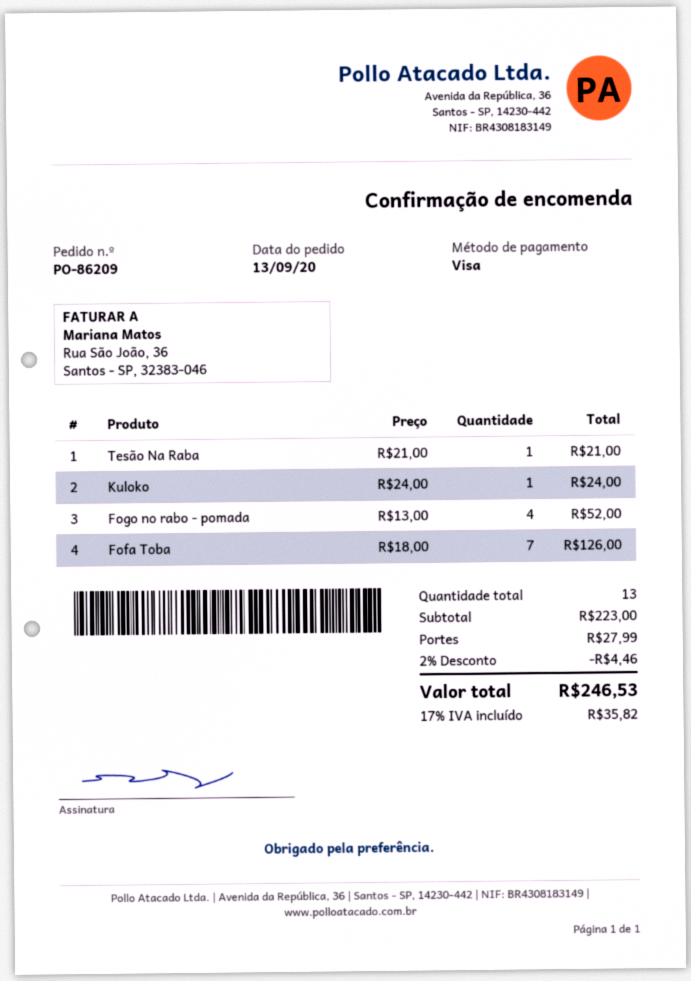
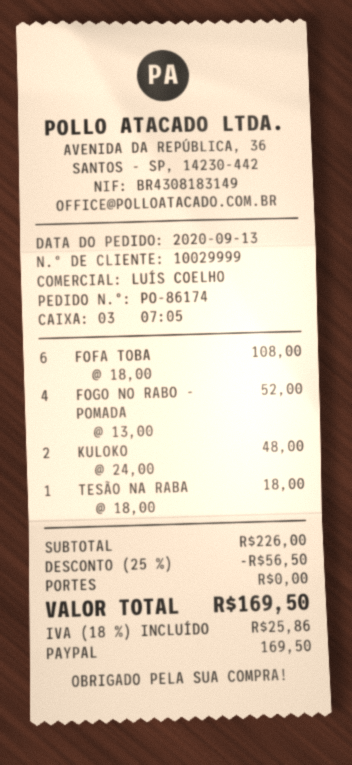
order number: PO-86209 -> PO-86174
payment method: Visa -> PayPal
Tesão Na Raba: 1 x 21.00 = 21.00 -> 1 x 18.00 = 18.00
Kuloko: 1 x 24.00 = 24.00 -> 2 x 24.00 = 48.00
Fofa Toba: 7 x 18.00 = 126.00 -> 6 x 18.00 = 108.00
subtotal: 223.00 -> 226.00
discount: 2% = 4.46 -> 25% = 56.50
shipping: 27.99 -> 0.00
tax: 17% = 35.82 -> 18% = 25.86
total: 246.53 -> 169.50

